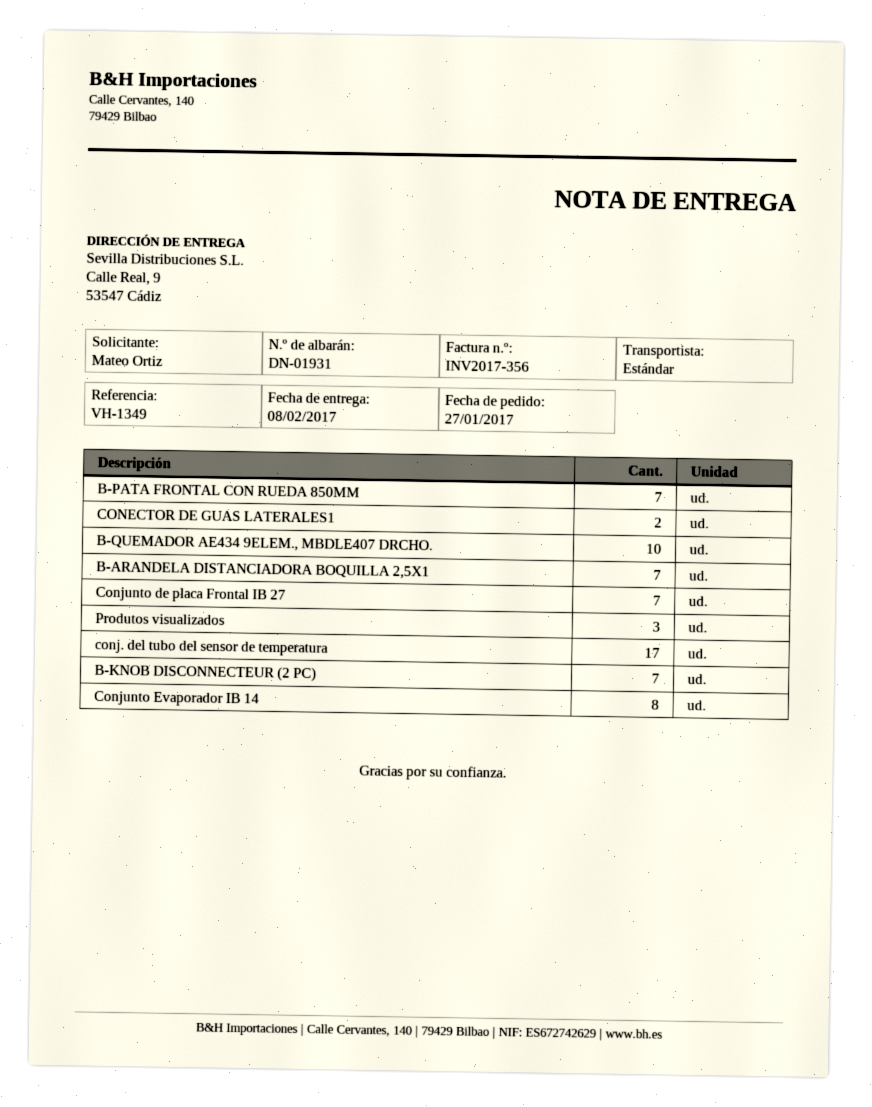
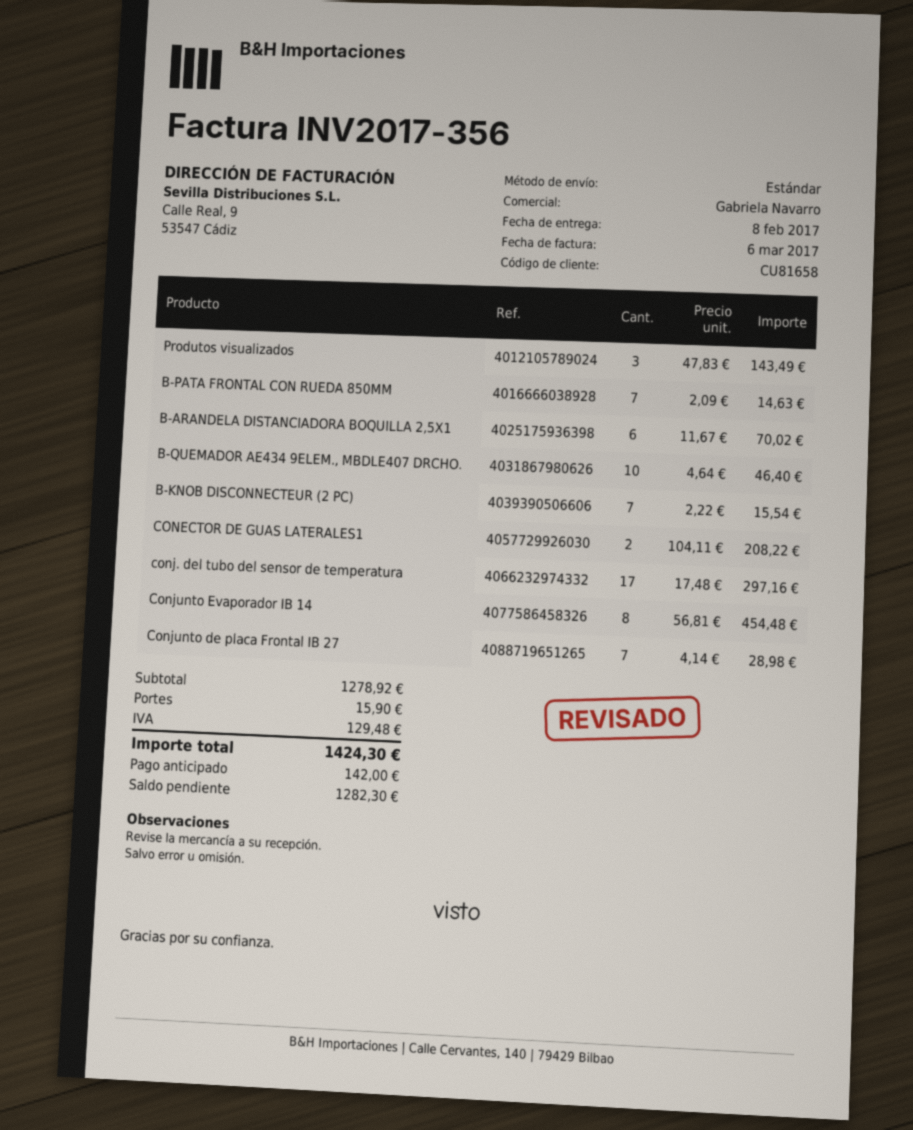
B-ARANDELA DISTANCIADORA BOQUILLA 2,5X1: 7 -> 6

